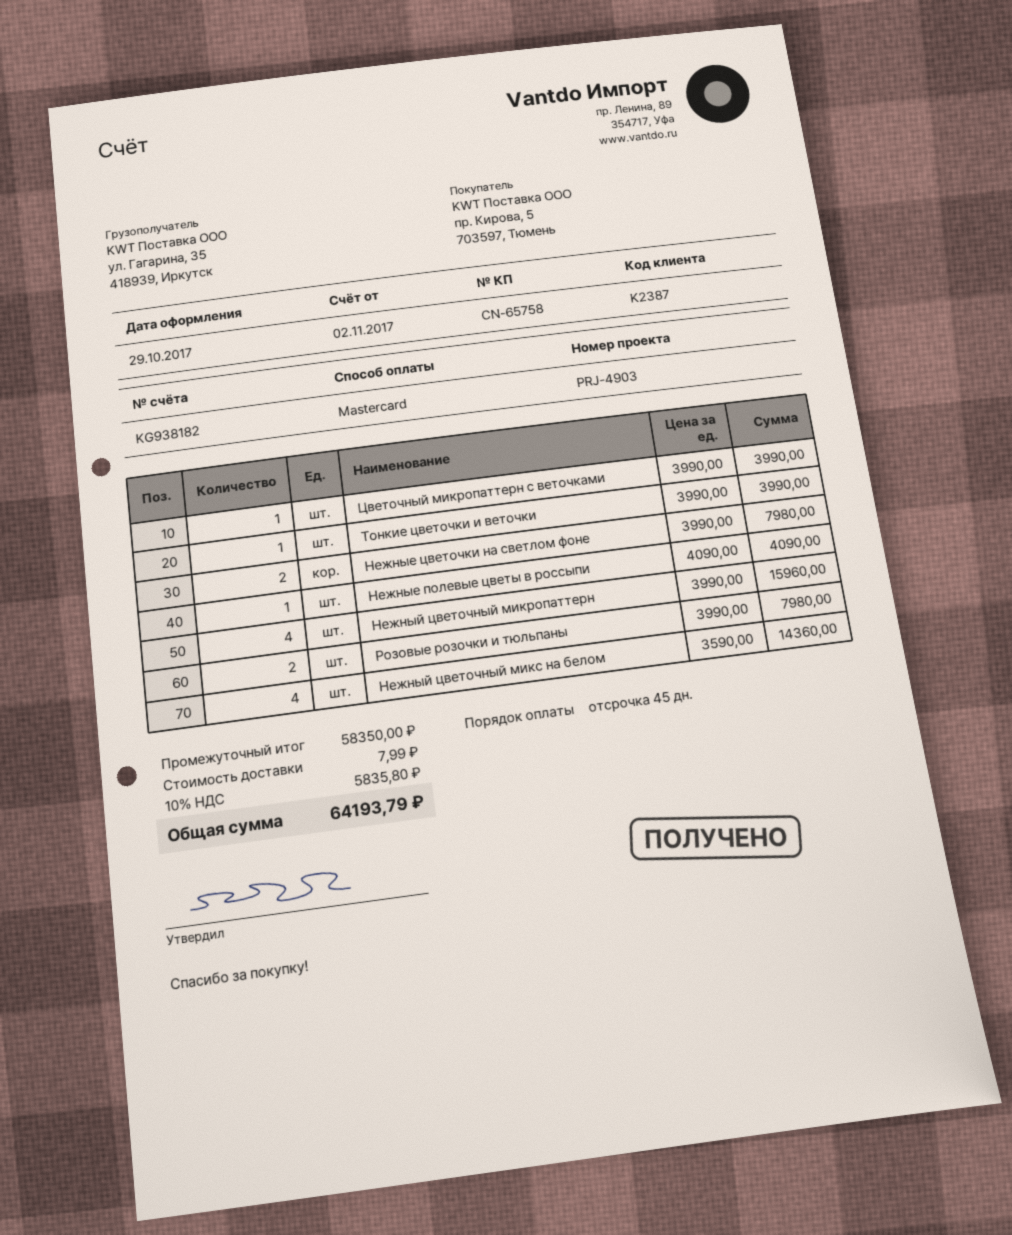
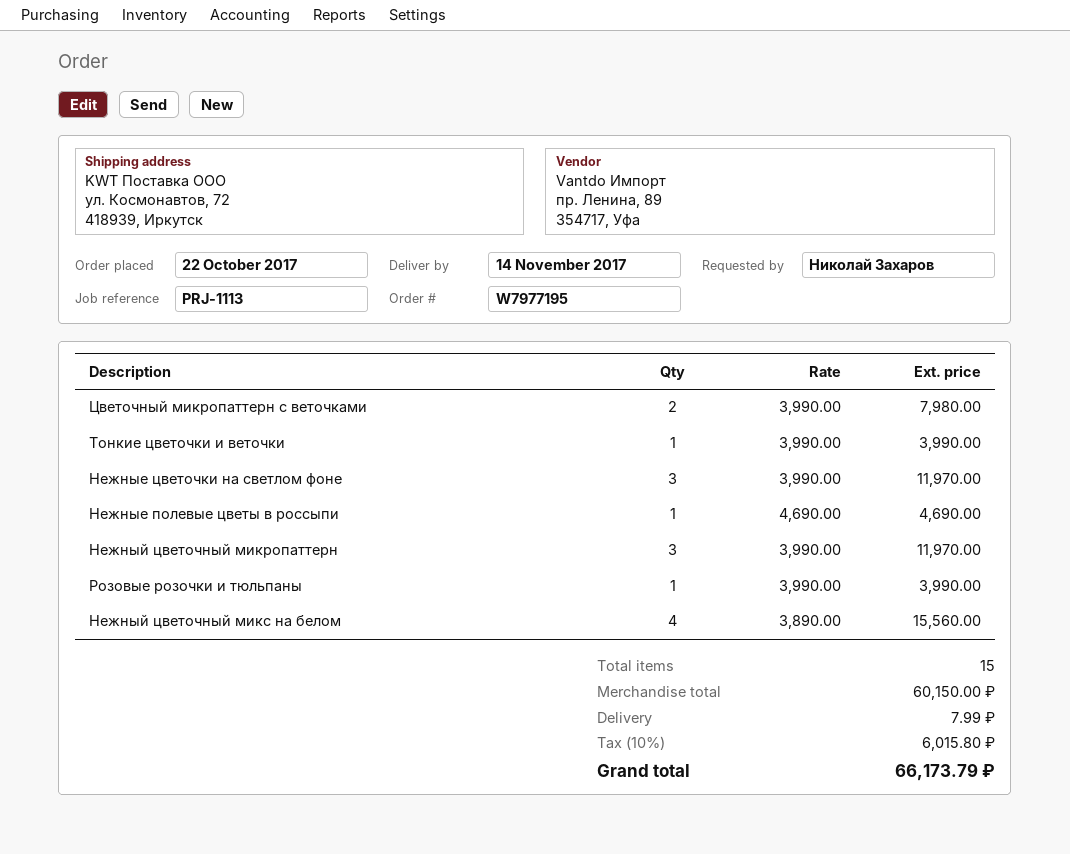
order date: 2017-10-29 -> 2017-10-22
reference: PRJ-4903 -> PRJ-1113
ship to: ул. Гагарина, 35, 418939, Иркутск -> ул. Космонавтов, 72, 418939, Иркутск
Цветочный микропаттерн с веточками: 1 x 3990.00 = 3990.00 -> 2 x 3990.00 = 7980.00
Нежные цветочки на светлом фоне: 2 x 3990.00 = 7980.00 -> 3 x 3990.00 = 11970.00
Нежные полевые цветы в россыпи: 1 x 4090.00 = 4090.00 -> 1 x 4690.00 = 4690.00
Нежный цветочный микропаттерн: 4 x 3990.00 = 15960.00 -> 3 x 3990.00 = 11970.00
Розовые розочки и тюльпаны: 2 x 3990.00 = 7980.00 -> 1 x 3990.00 = 3990.00
Нежный цветочный микс на белом: 4 x 3590.00 = 14360.00 -> 4 x 3890.00 = 15560.00
subtotal: 58350.00 -> 60150.00
tax: 10% = 5835.80 -> 10% = 6015.80
total: 64193.79 -> 66173.79

